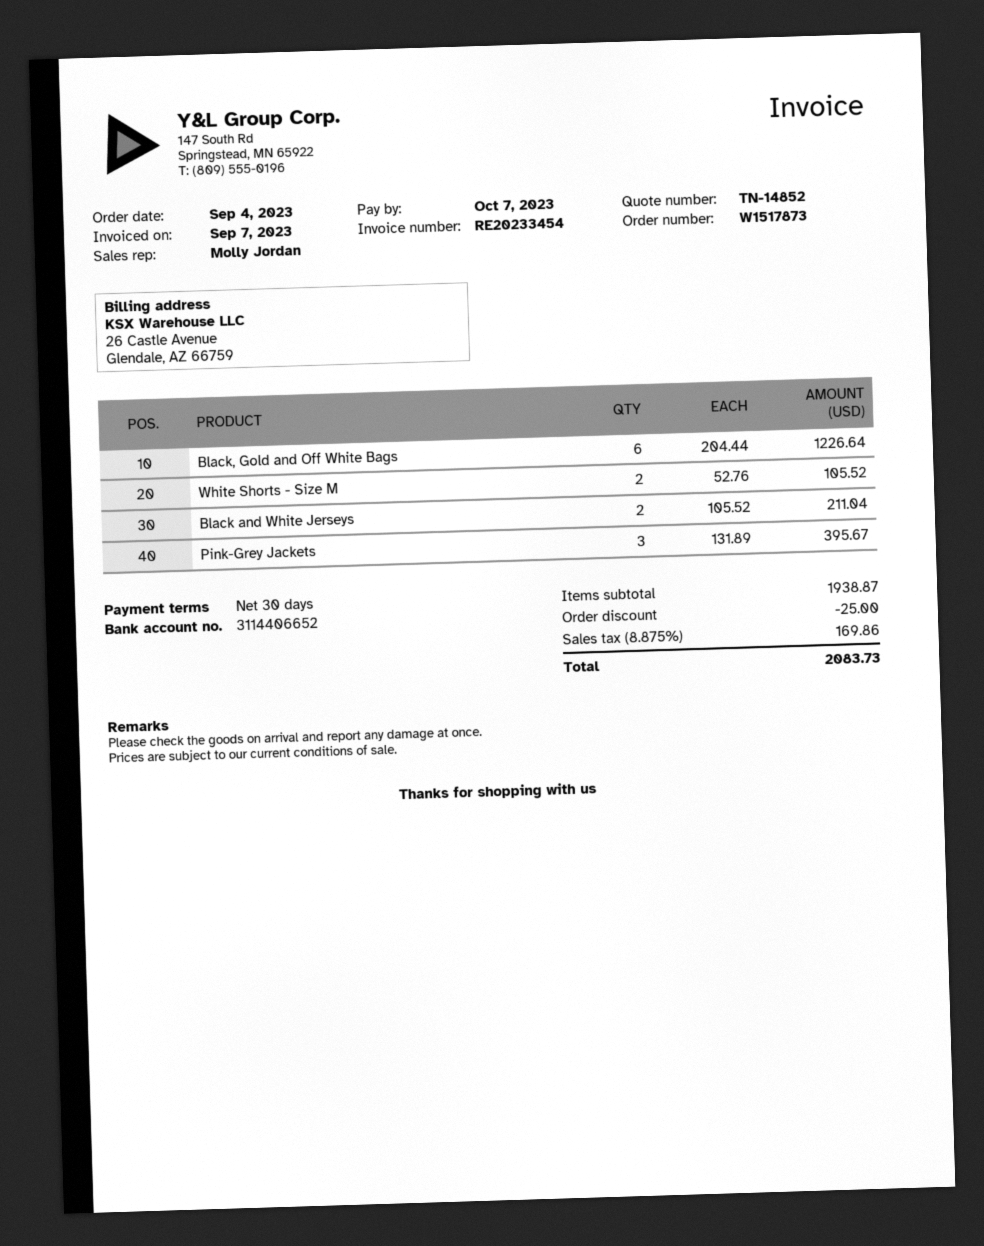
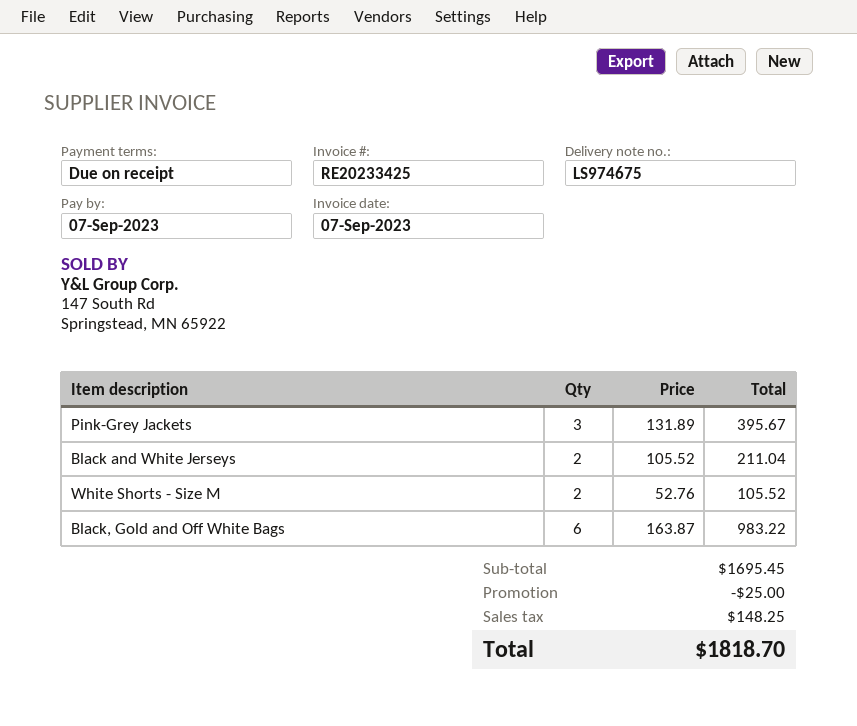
invoice number: RE20233454 -> RE20233425
payment terms: 30 days -> on receipt
due date: 2023-10-07 -> 2023-09-07
Black, Gold and Off White Bags: 6 x 204.44 = 1226.64 -> 6 x 163.87 = 983.22
subtotal: 1938.87 -> 1695.45
tax: 169.86 -> 148.25
total: 2083.73 -> 1818.70

